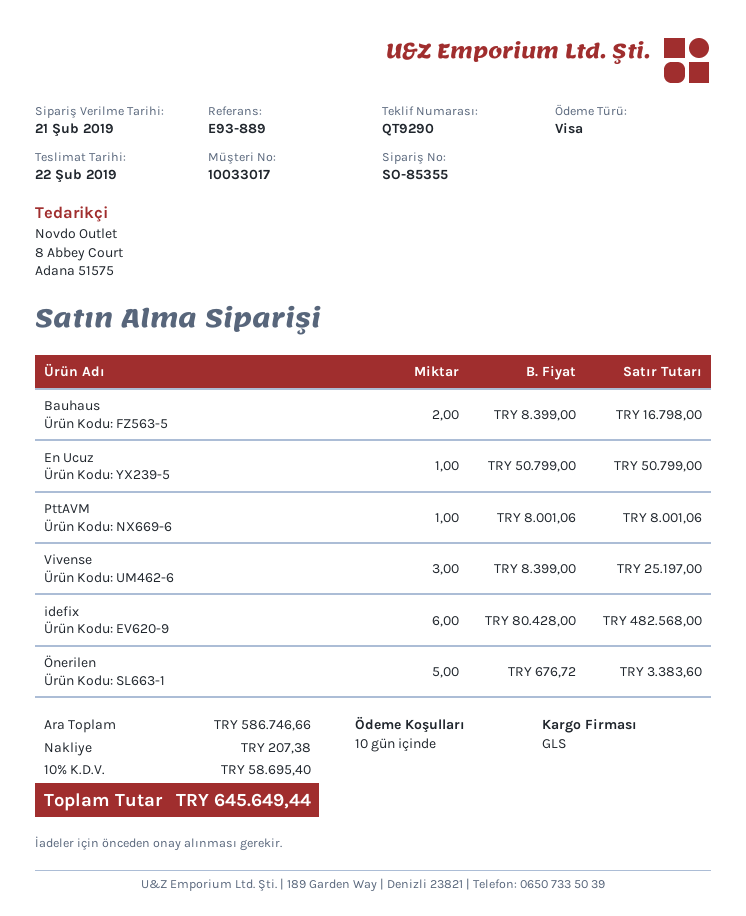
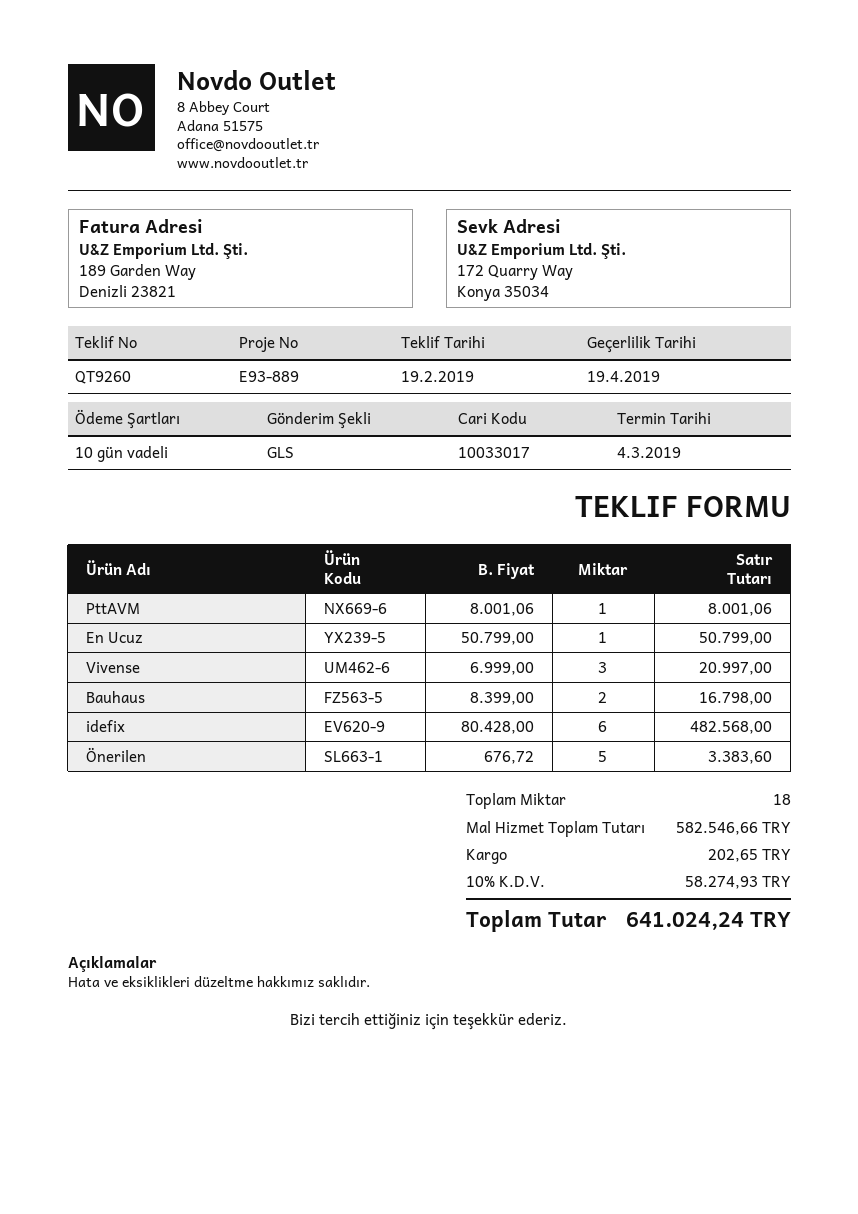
quote number: QT9290 -> QT9260
delivery date: 2019-02-22 -> 2019-03-04
Vivense: 3 x 8399.00 = 25197.00 -> 3 x 6999.00 = 20997.00
subtotal: 586746.66 -> 582546.66
shipping: 207.38 -> 202.65
tax: 10% = 58695.40 -> 10% = 58274.93
total: 645649.44 -> 641024.24

